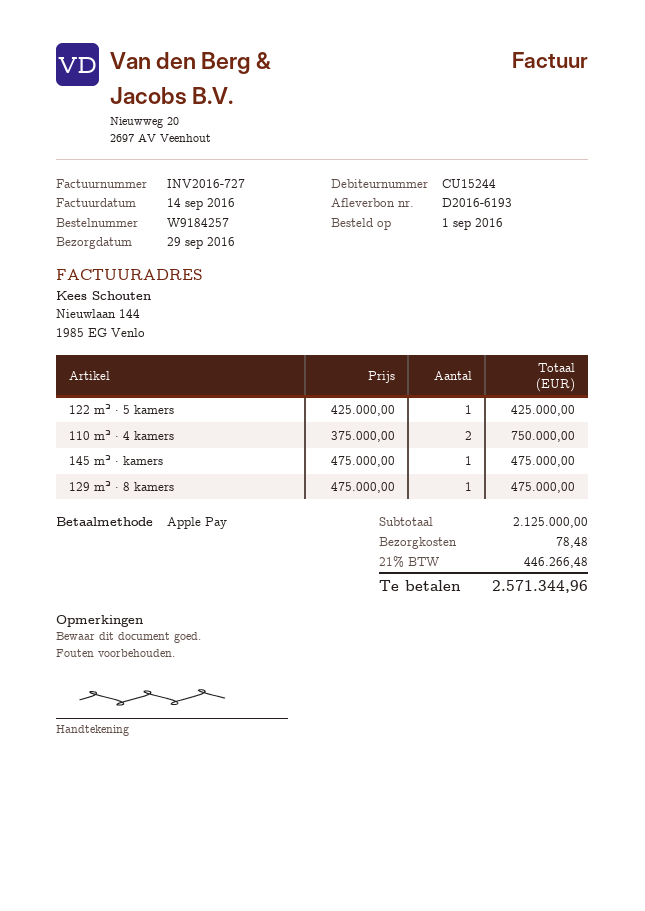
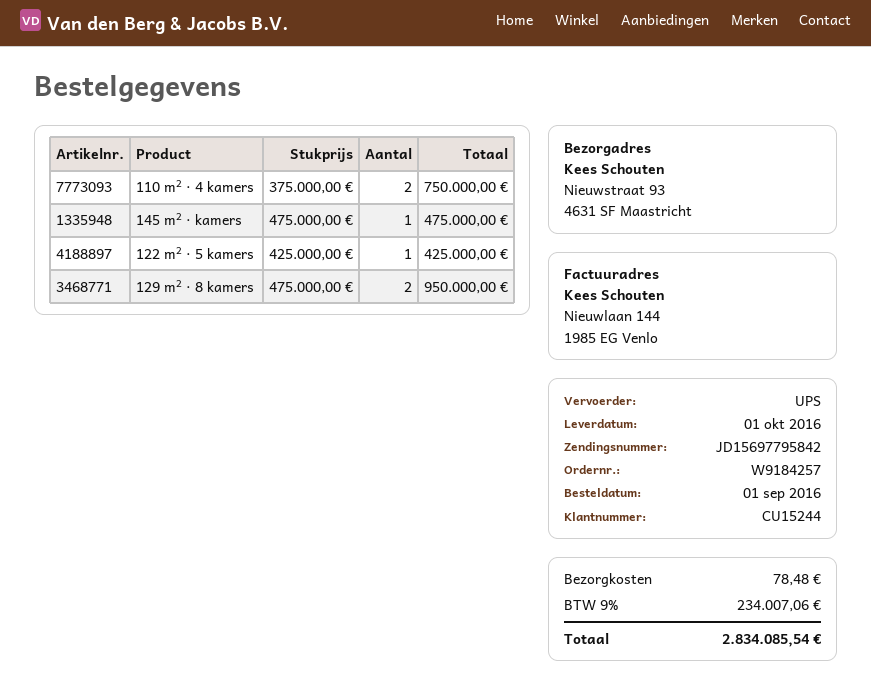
delivery date: 2016-09-29 -> 2016-10-01
129 m² · 8 kamers: 1 x 475000.00 = 475000.00 -> 2 x 475000.00 = 950000.00
tax: 21% = 446266.48 -> 9% = 234007.06
total: 2571344.96 -> 2834085.54

